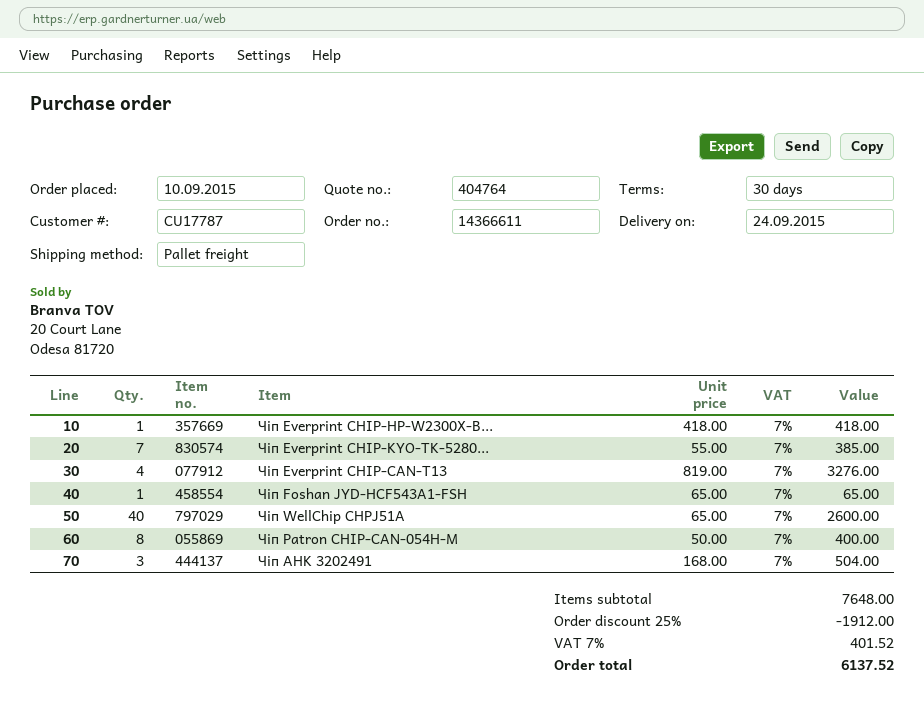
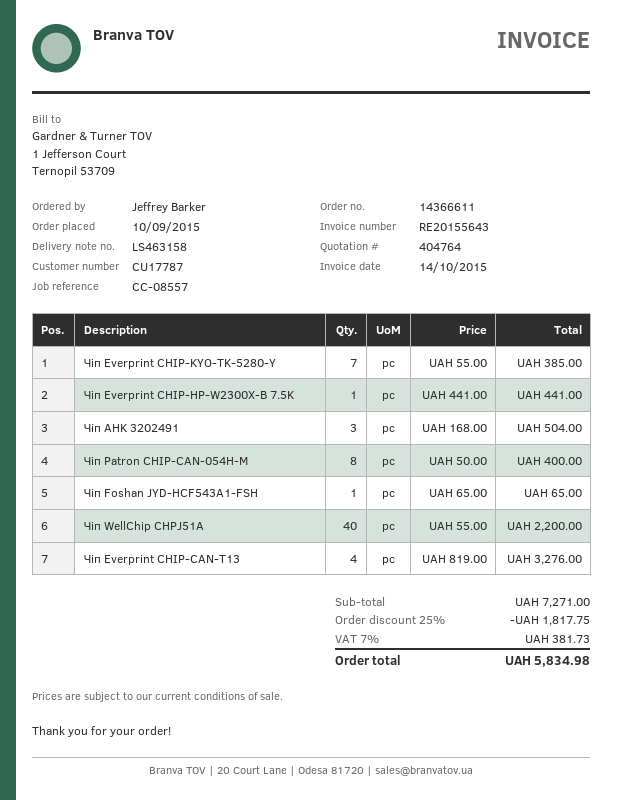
Чіп Everprint CHIP-HP-W2300X-B...: 1 x 418.00 = 418.00 -> 1 x 441.00 = 441.00
Чіп WellChip CHPJ51A: 40 x 65.00 = 2600.00 -> 40 x 55.00 = 2200.00
subtotal: 7648.00 -> 7271.00
discount: 25% = 1912.00 -> 25% = 1817.75
tax: 7% = 401.52 -> 7% = 381.73
total: 6137.52 -> 5834.98

